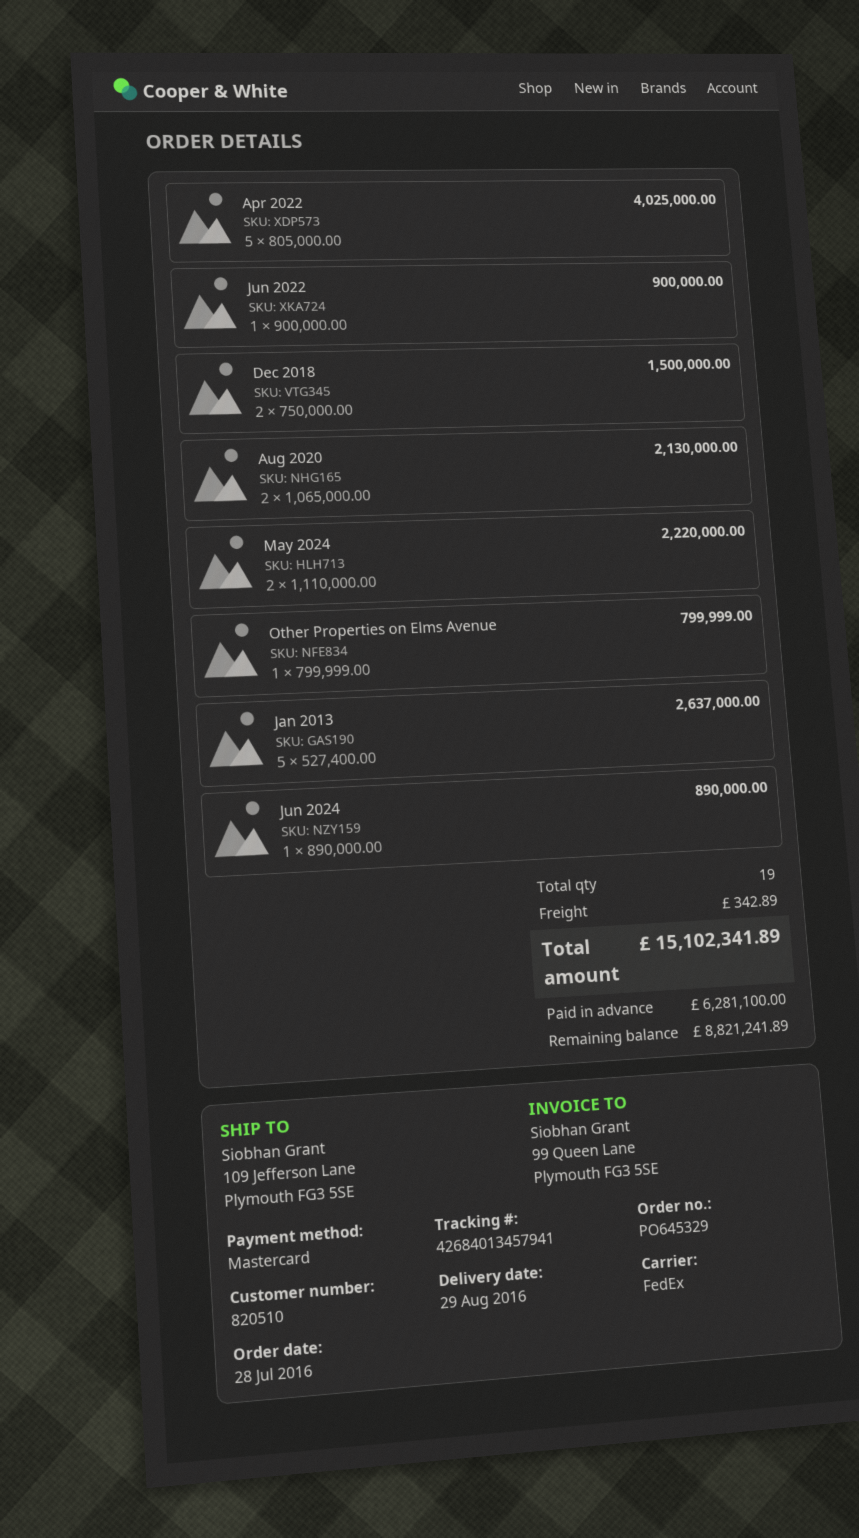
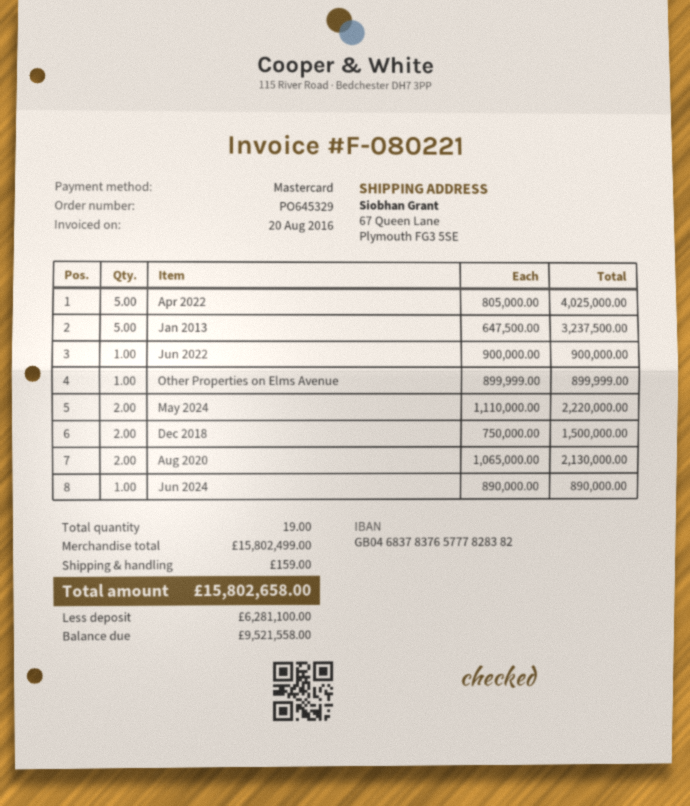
ship to: 109 Jefferson Lane, Plymouth FG3 5SE -> 67 Queen Lane, Plymouth FG3 5SE
Other Properties on Elms Avenue: 1 x 799999.00 = 799999.00 -> 1 x 899999.00 = 899999.00
Jan 2013: 5 x 527400.00 = 2637000.00 -> 5 x 647500.00 = 3237500.00
shipping: 342.89 -> 159.00
total: 15102341.89 -> 15802658.00
balance: 8821241.89 -> 9521558.00

